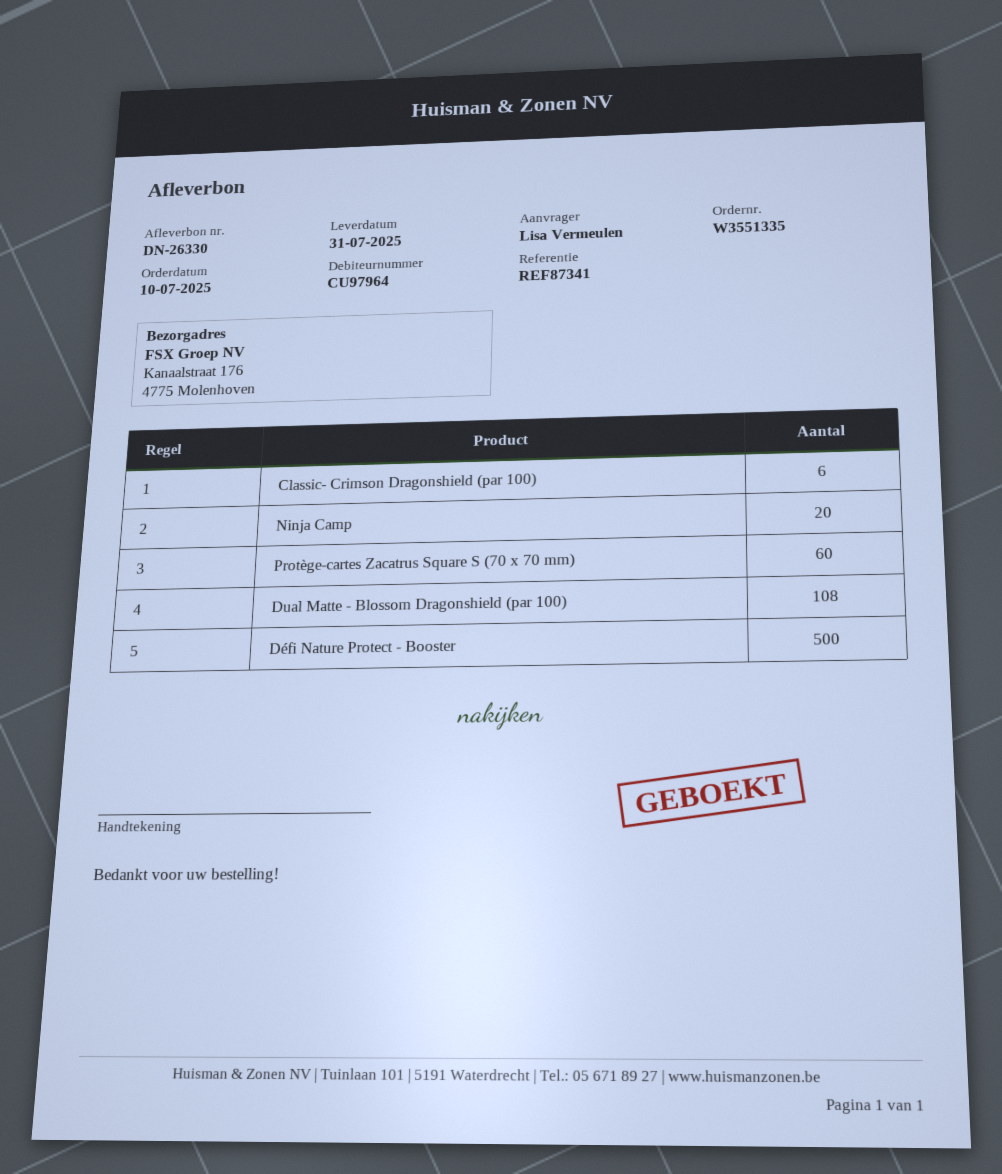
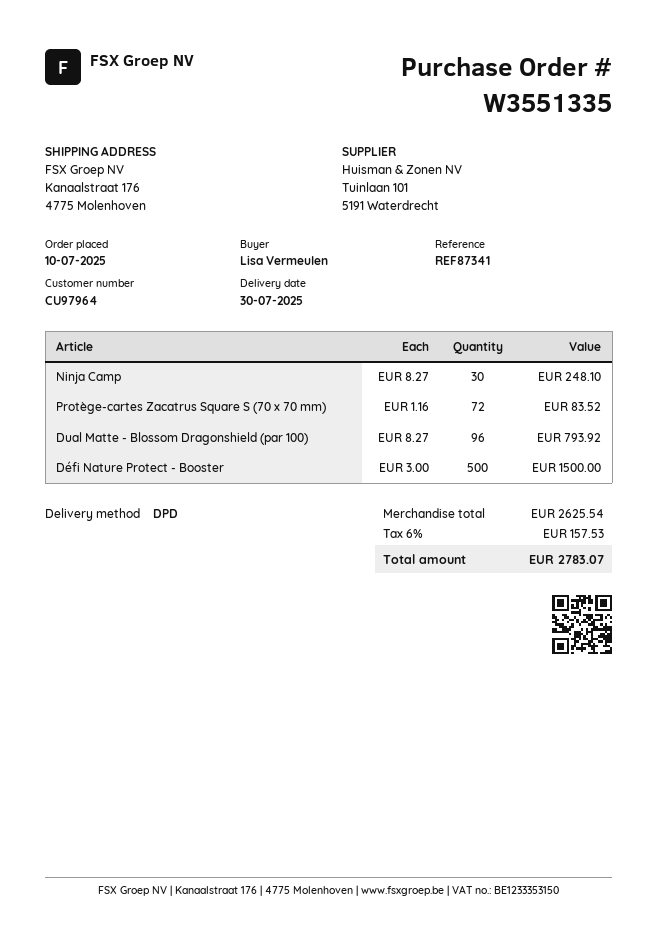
delivery date: 2025-07-31 -> 2025-07-30
Classic- Crimson Dragonshield (par 100): 6 -> none
Ninja Camp: 20 -> 30
Protège-cartes Zacatrus Square S (70 x 70 mm): 60 -> 72
Dual Matte - Blossom Dragonshield (par 100): 108 -> 96

